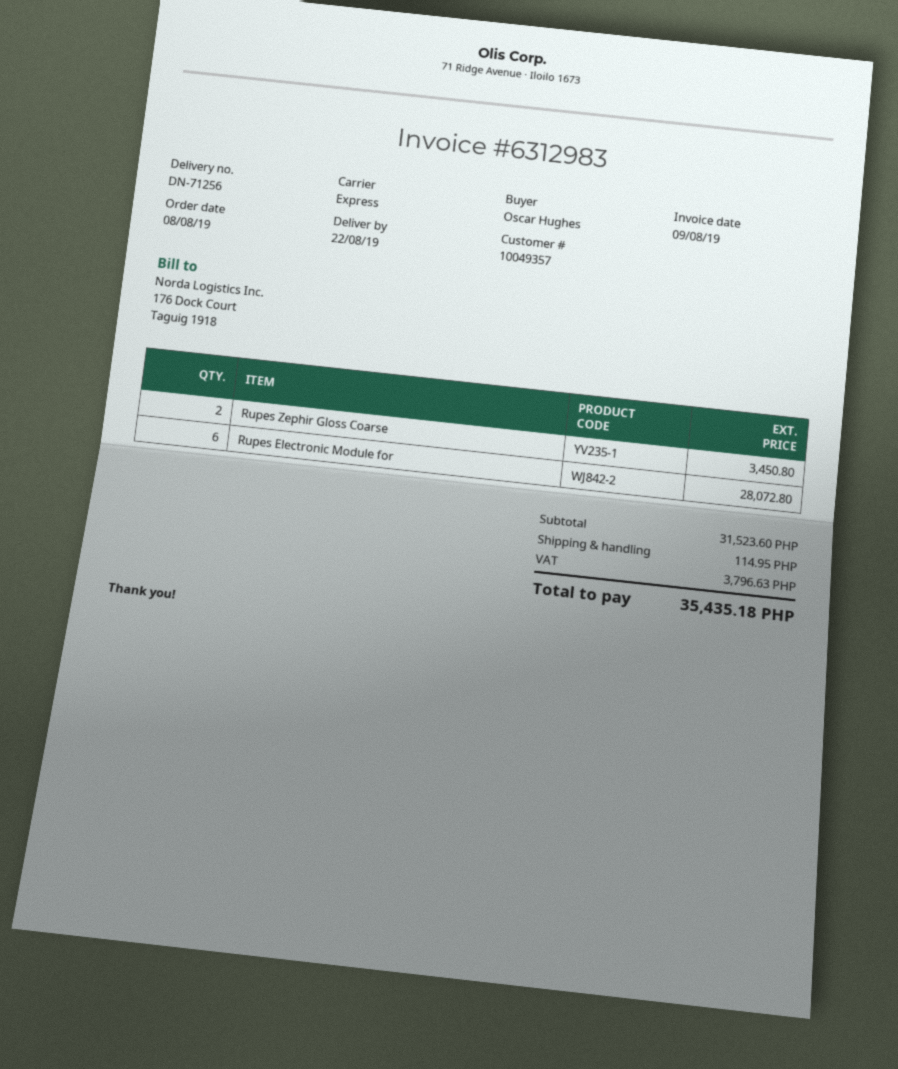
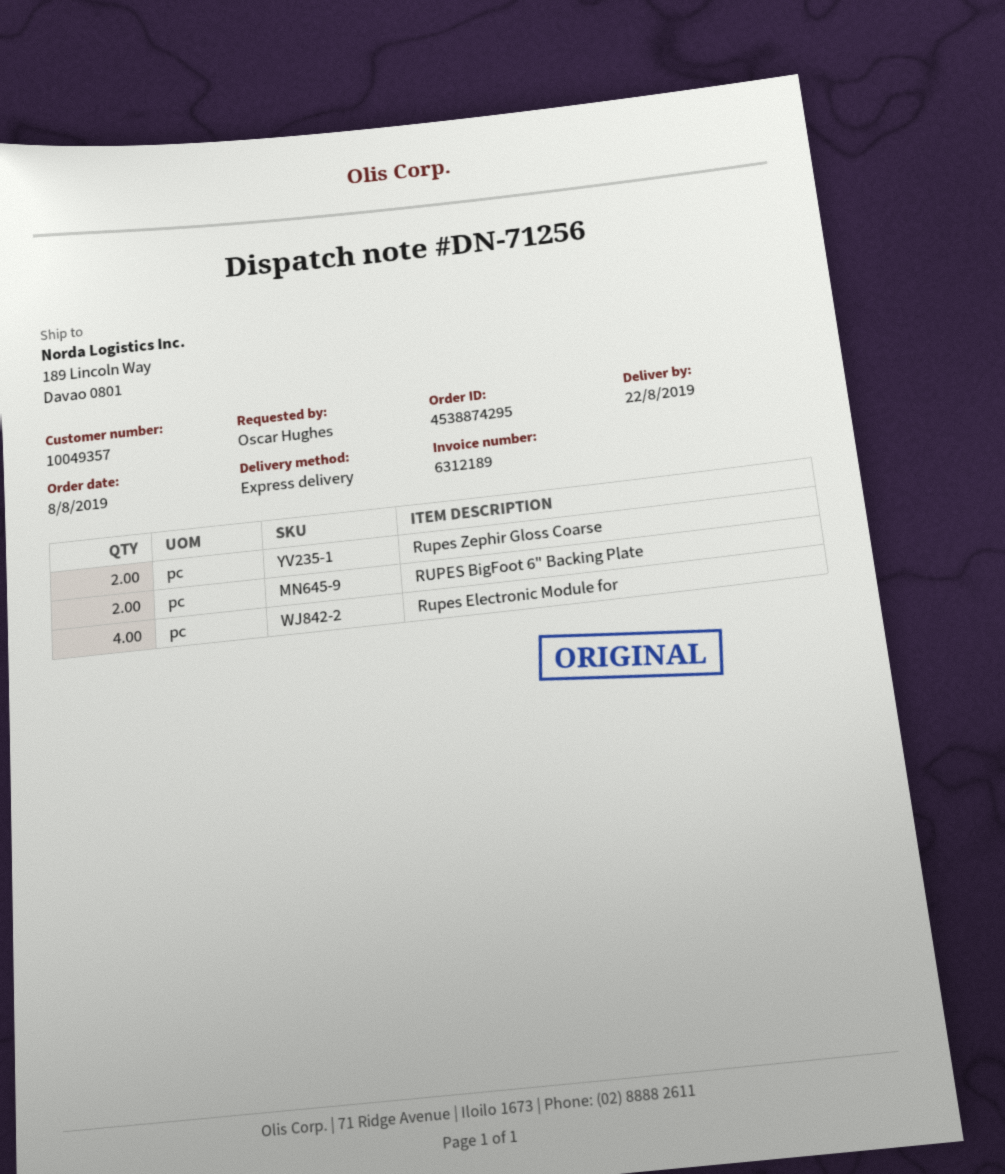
invoice number: 6312983 -> 6312189
Rupes Electronic Module for: 6 -> 4
RUPES BigFoot 6" Backing Plate: none -> 2

